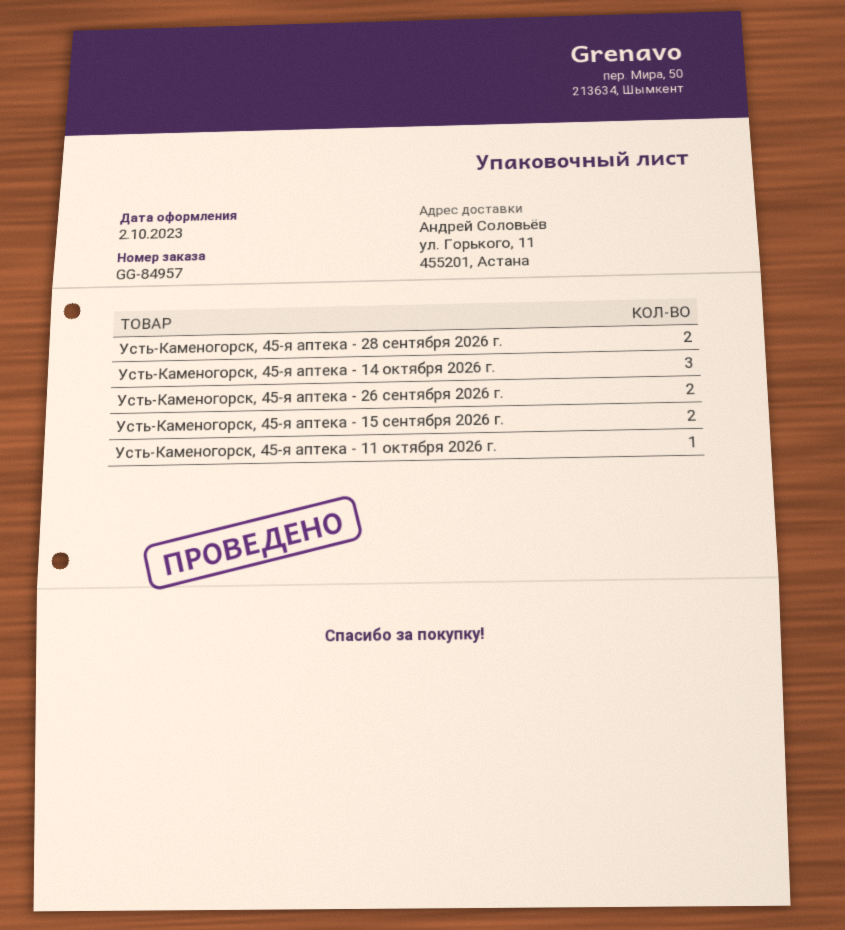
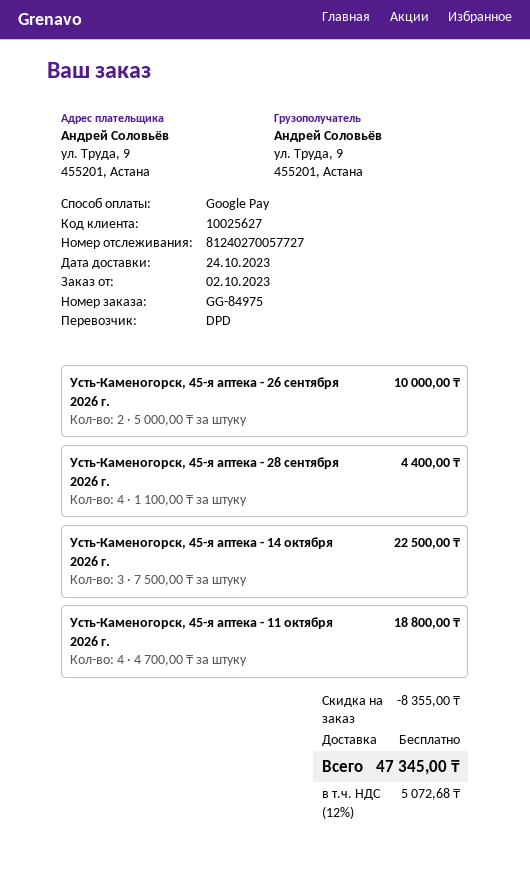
order number: GG-84957 -> GG-84975
ship to: ул. Горького, 11, 455201, Астана -> ул. Труда, 9, 455201, Астана
Усть-Каменогорск, 45-я аптека - 28 сентября 2026 г.: 2 -> 4
Усть-Каменогорск, 45-я аптека - 15 сентября 2026 г.: 2 -> none
Усть-Каменогорск, 45-я аптека - 11 октября 2026 г.: 1 -> 4

